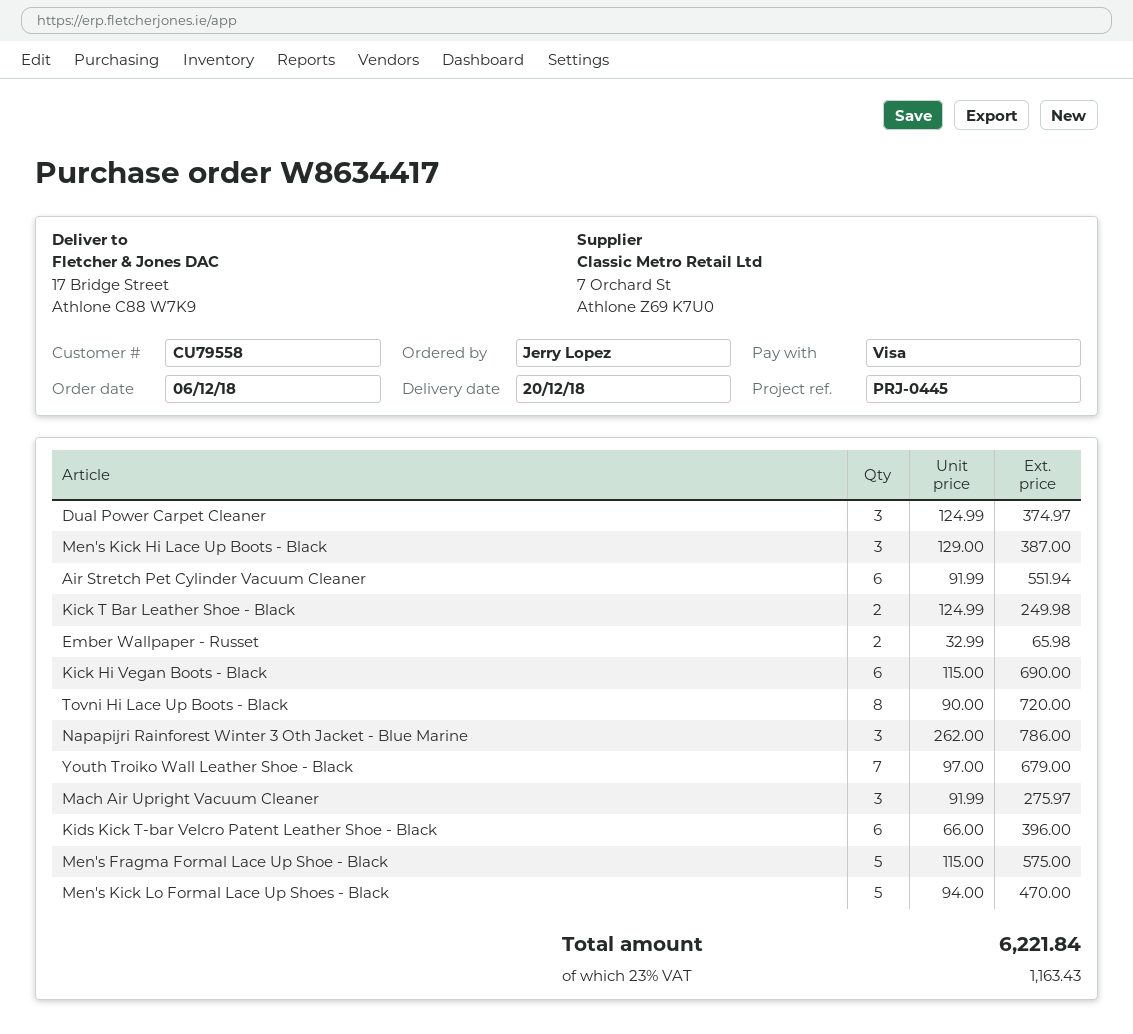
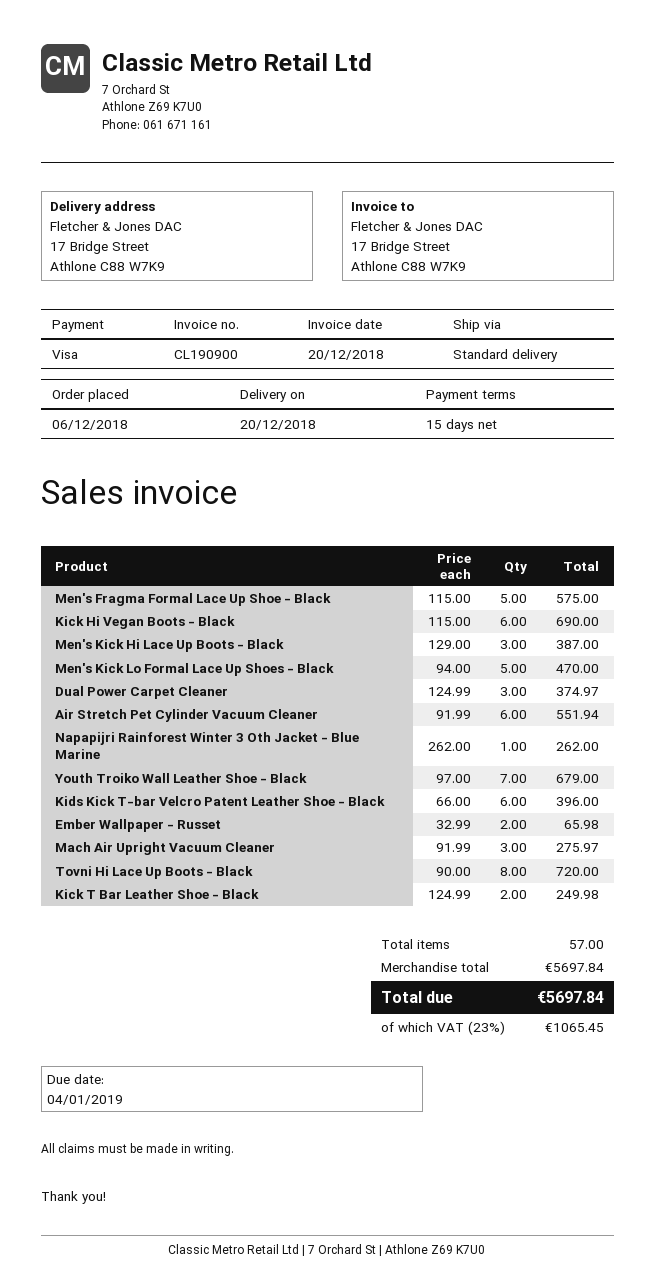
Napapijri Rainforest Winter 3 Oth Jacket - Blue Marine: 3 x 262.00 = 786.00 -> 1 x 262.00 = 262.00
tax: 23% = 1163.43 -> 23% = 1065.45
total: 6221.84 -> 5697.84

